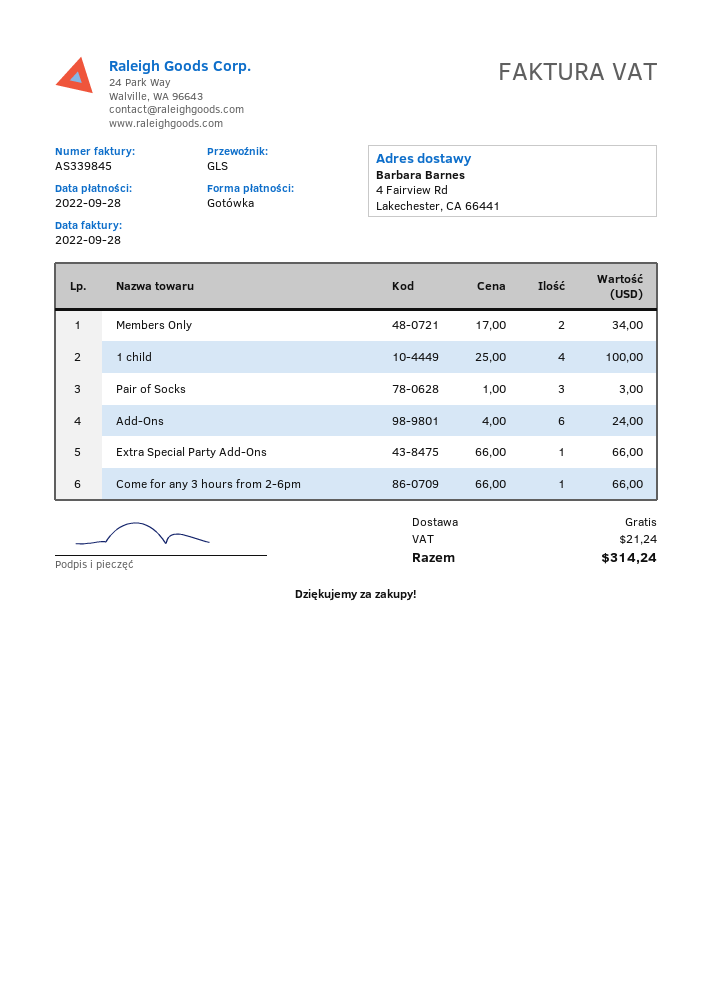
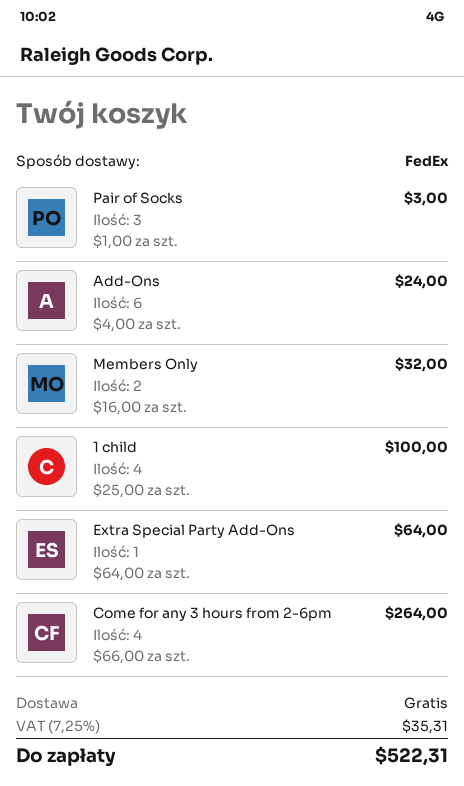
shipping method: GLS -> FedEx
Members Only: 2 x 17.00 = 34.00 -> 2 x 16.00 = 32.00
Extra Special Party Add-Ons: 1 x 66.00 = 66.00 -> 1 x 64.00 = 64.00
Come for any 3 hours from 2-6pm: 1 x 66.00 = 66.00 -> 4 x 66.00 = 264.00
tax: 21.24 -> 35.31
total: 314.24 -> 522.31

